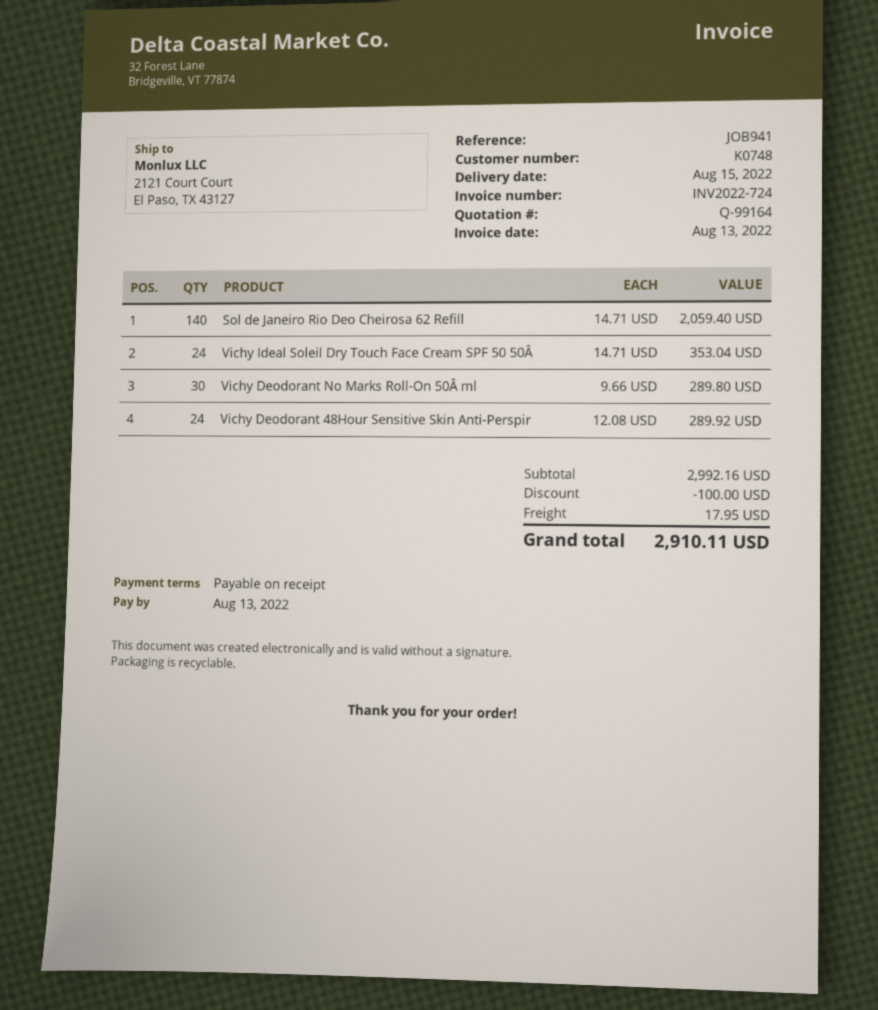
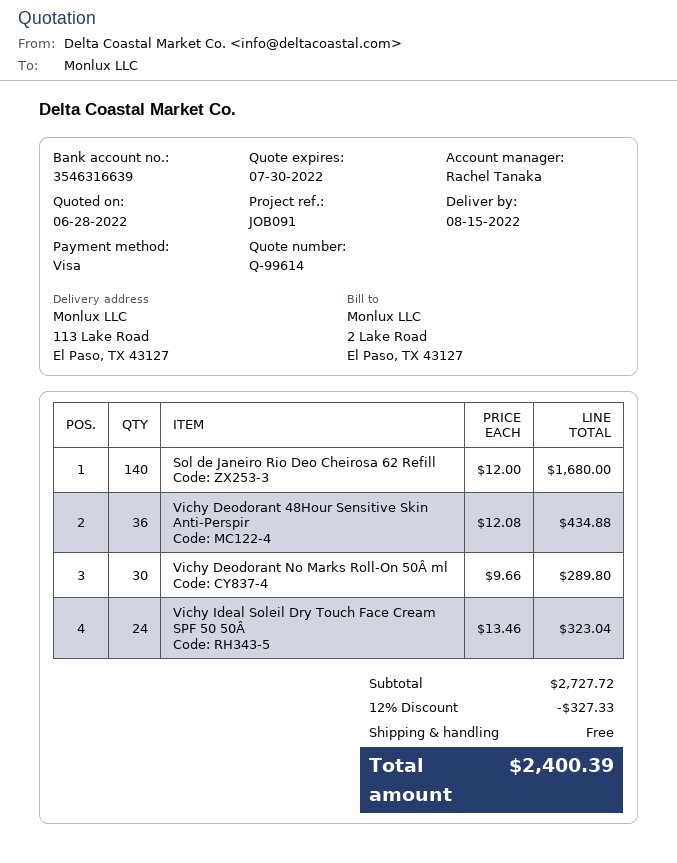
quote number: Q-99164 -> Q-99614
reference: JOB941 -> JOB091
ship to: 2121 Court Court, El Paso, TX 43127 -> 113 Lake Road, El Paso, TX 43127
Sol de Janeiro Rio Deo Cheirosa 62 Refill: 140 x 14.71 = 2059.40 -> 140 x 12.00 = 1680.00
Vichy Ideal Soleil Dry Touch Face Cream SPF 50 50Â: 24 x 14.71 = 353.04 -> 24 x 13.46 = 323.04
Vichy Deodorant 48Hour Sensitive Skin Anti-Perspir: 24 x 12.08 = 289.92 -> 36 x 12.08 = 434.88
subtotal: 2992.16 -> 2727.72
discount: 100.00 -> 327.33
shipping: 17.95 -> 0.00
total: 2910.11 -> 2400.39

